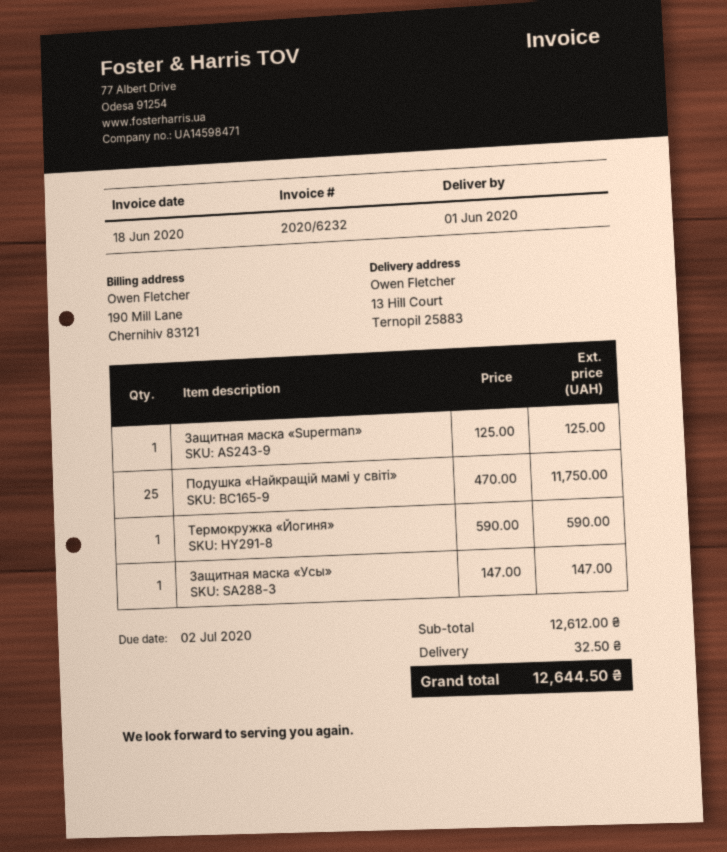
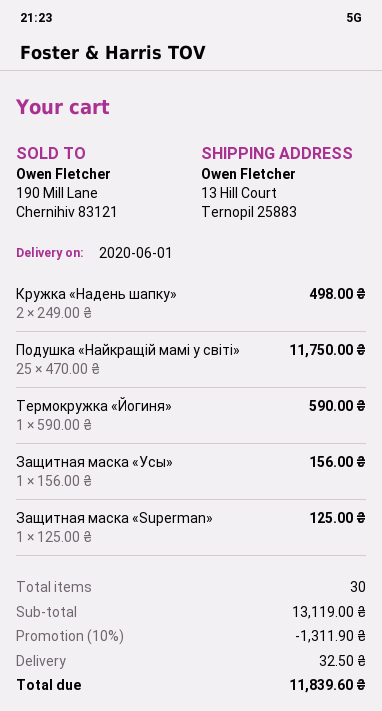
Защитная маска «Усы»: 1 x 147.00 = 147.00 -> 1 x 156.00 = 156.00
Кружка «Надень шапку»: none -> 2 x 249.00 = 498.00
subtotal: 12612.00 -> 13119.00
discount: none -> 10% = 1311.90
total: 12644.50 -> 11839.60

